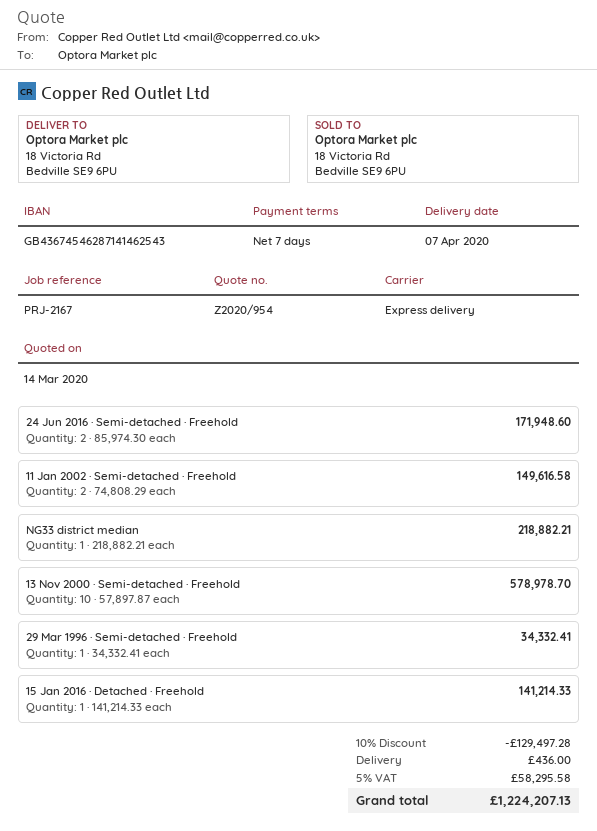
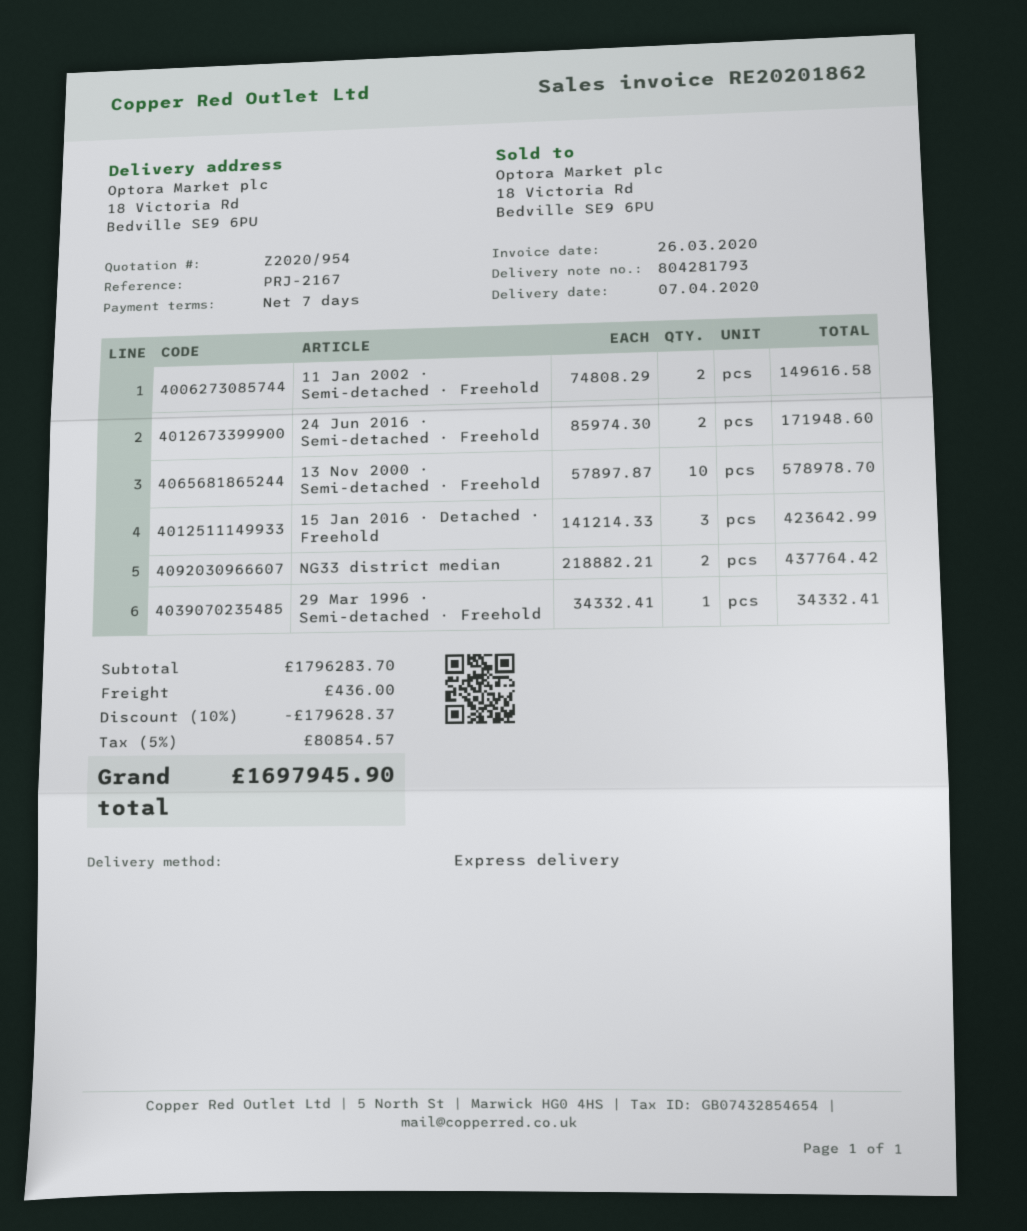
NG33 district median: 1 x 218882.21 = 218882.21 -> 2 x 218882.21 = 437764.42
15 Jan 2016 · Detached · Freehold: 1 x 141214.33 = 141214.33 -> 3 x 141214.33 = 423642.99
discount: 10% = 129497.28 -> 10% = 179628.37
tax: 5% = 58295.58 -> 5% = 80854.57
total: 1224207.13 -> 1697945.90

